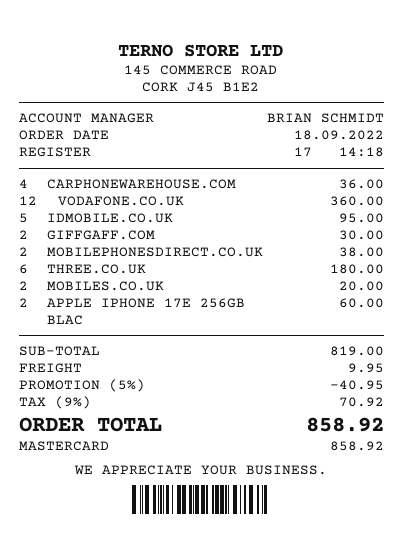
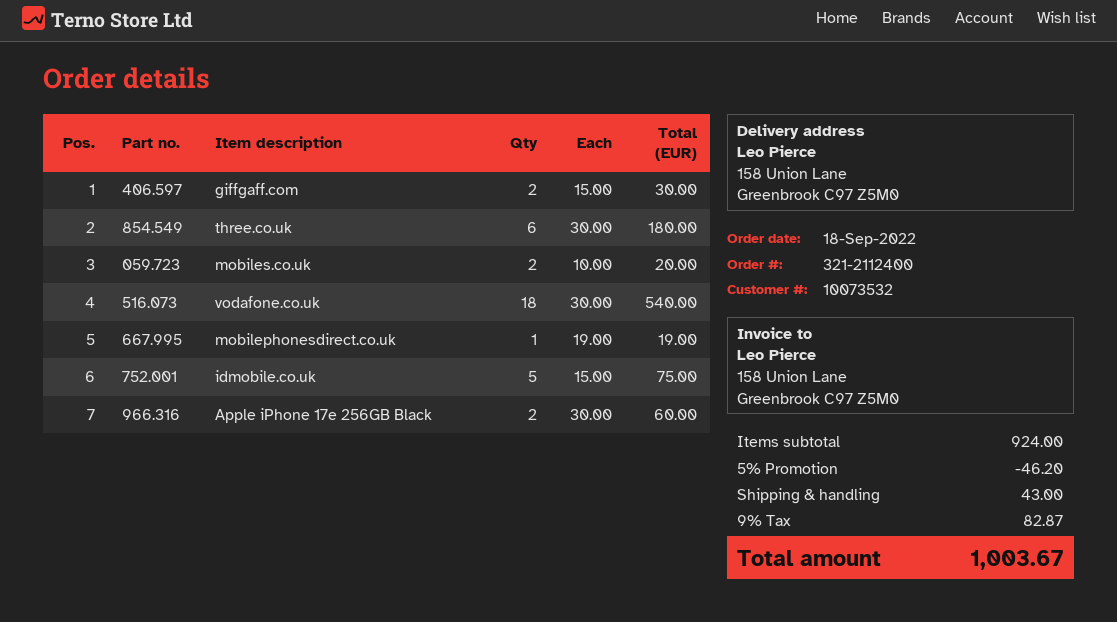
CARPHONEWAREHOUSE.COM: 4 for 36.00 -> none
VODAFONE.CO.UK: 12 for 360.00 -> 18 for 540.00
IDMOBILE.CO.UK: 5 for 95.00 -> 5 for 75.00
MOBILEPHONESDIRECT.CO.UK: 2 for 38.00 -> 1 for 19.00
subtotal: 819.00 -> 924.00
discount: 5% = 40.95 -> 5% = 46.20
shipping: 9.95 -> 43.00
tax: 9% = 70.92 -> 9% = 82.87
total: 858.92 -> 1003.67

